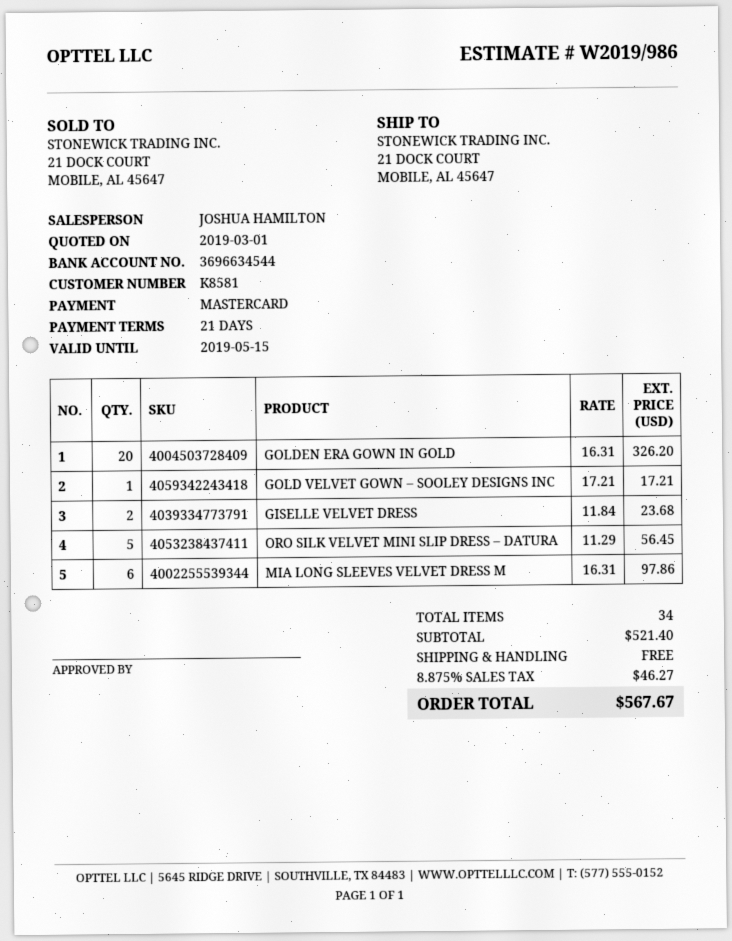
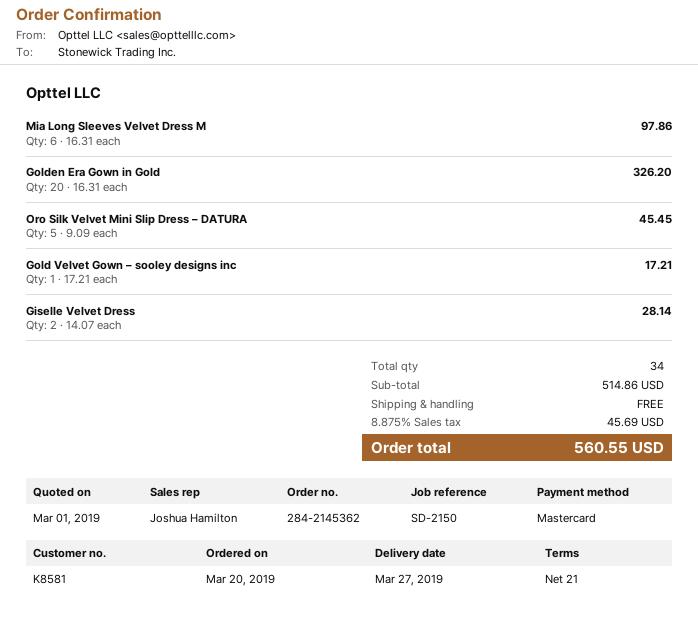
GISELLE VELVET DRESS: 2 x 11.84 = 23.68 -> 2 x 14.07 = 28.14
ORO SILK VELVET MINI SLIP DRESS – DATURA: 5 x 11.29 = 56.45 -> 5 x 9.09 = 45.45
subtotal: 521.40 -> 514.86
tax: 8.875% = 46.27 -> 8.875% = 45.69
total: 567.67 -> 560.55

